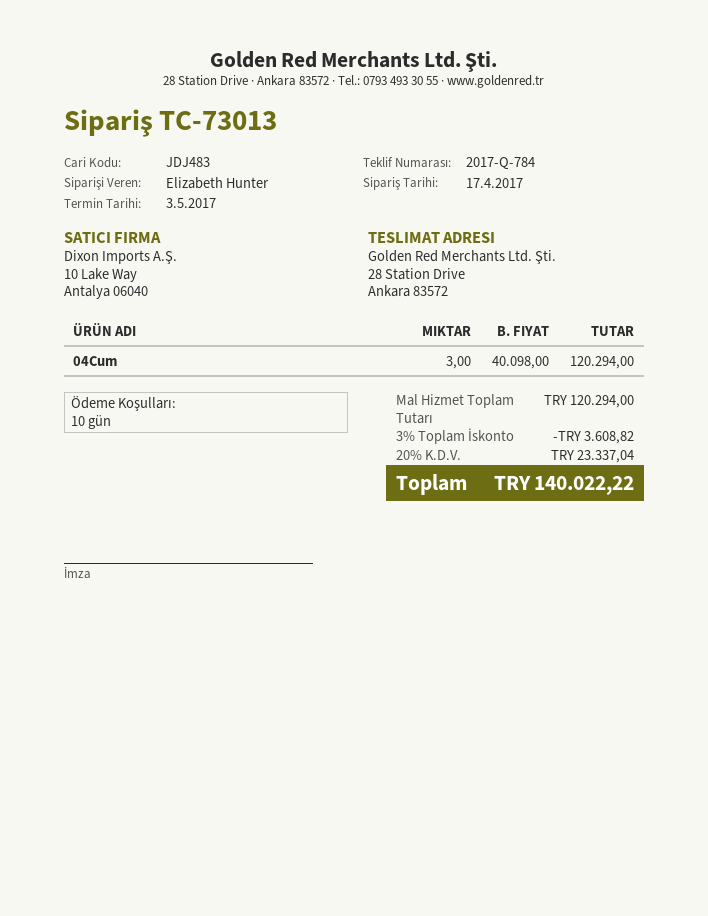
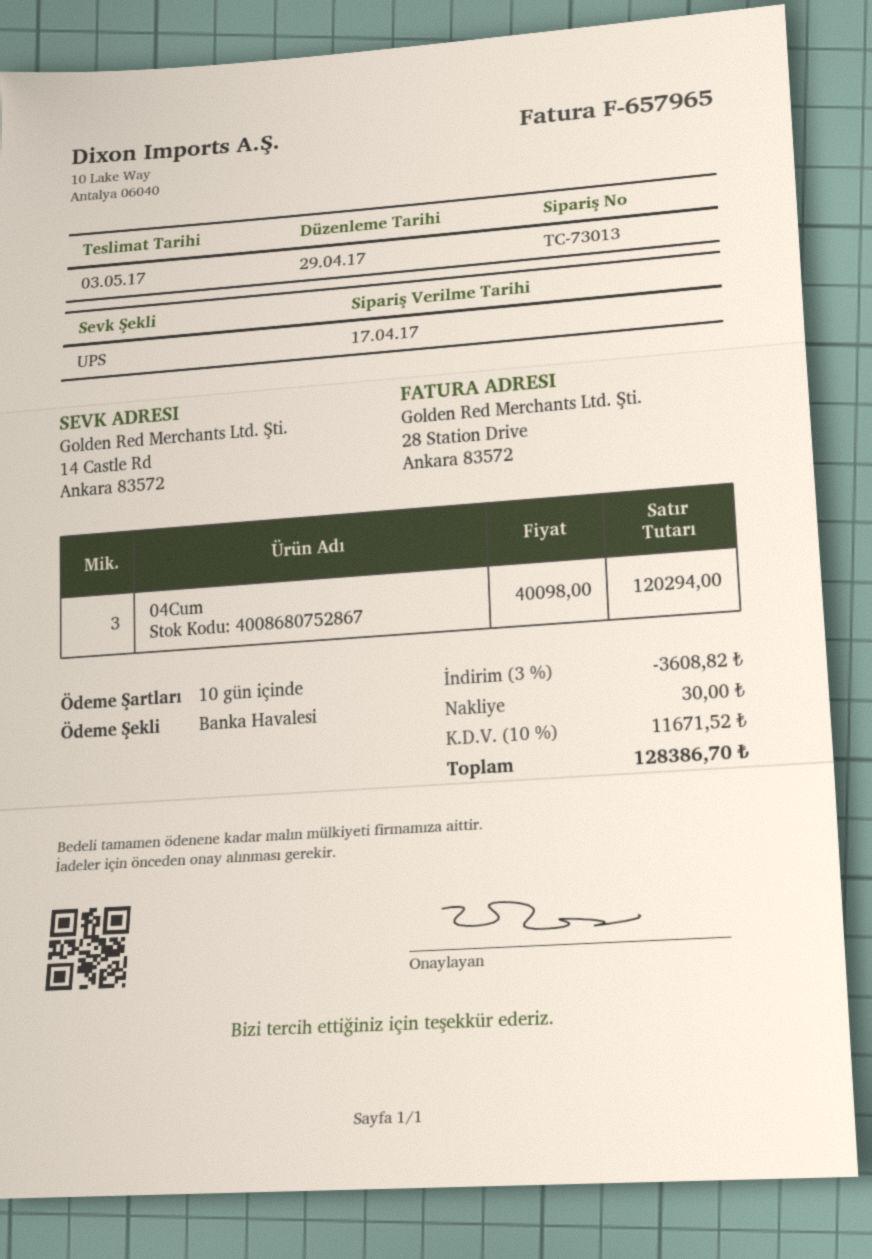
ship to: 28 Station Drive, Ankara 83572 -> 14 Castle Rd, Ankara 83572
shipping: none -> 30.00
tax: 20% = 23337.04 -> 10% = 11671.52
total: 140022.22 -> 128386.70

